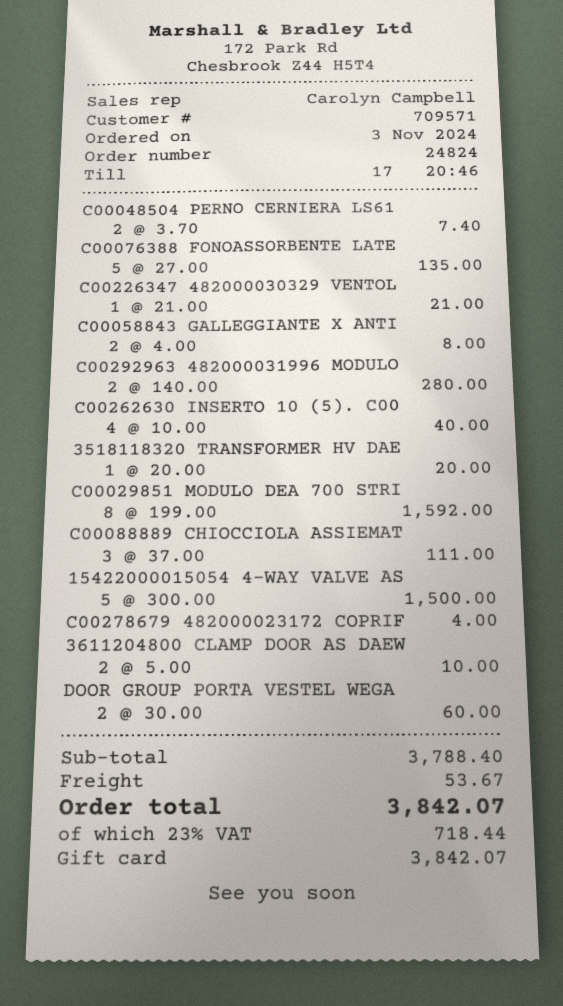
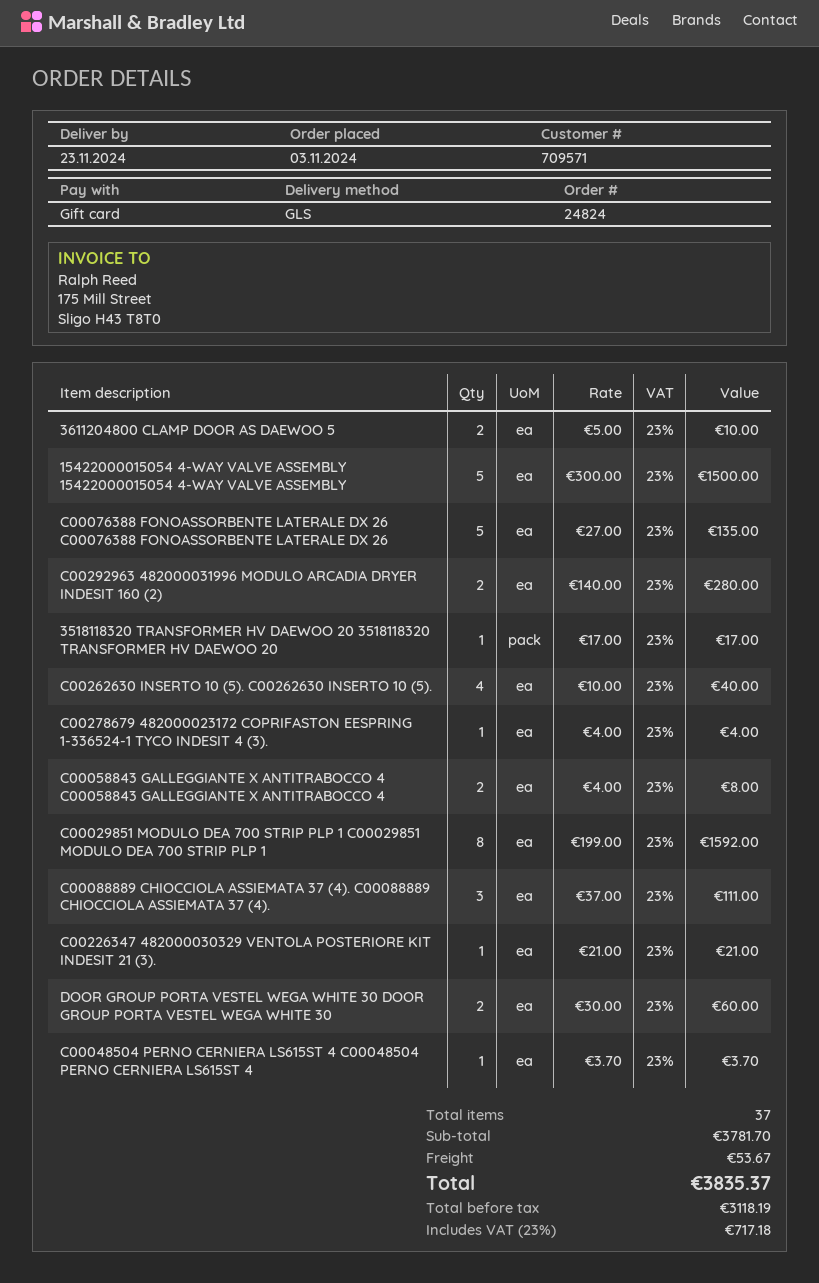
C00048504 PERNO CERNIERA LS61: 2 x 3.70 = 7.40 -> 1 x 3.70 = 3.70
3518118320 TRANSFORMER HV DAE: 1 x 20.00 = 20.00 -> 1 x 17.00 = 17.00
subtotal: 3788.40 -> 3781.70
tax: 23% = 718.44 -> 23% = 717.18
total: 3842.07 -> 3835.37

